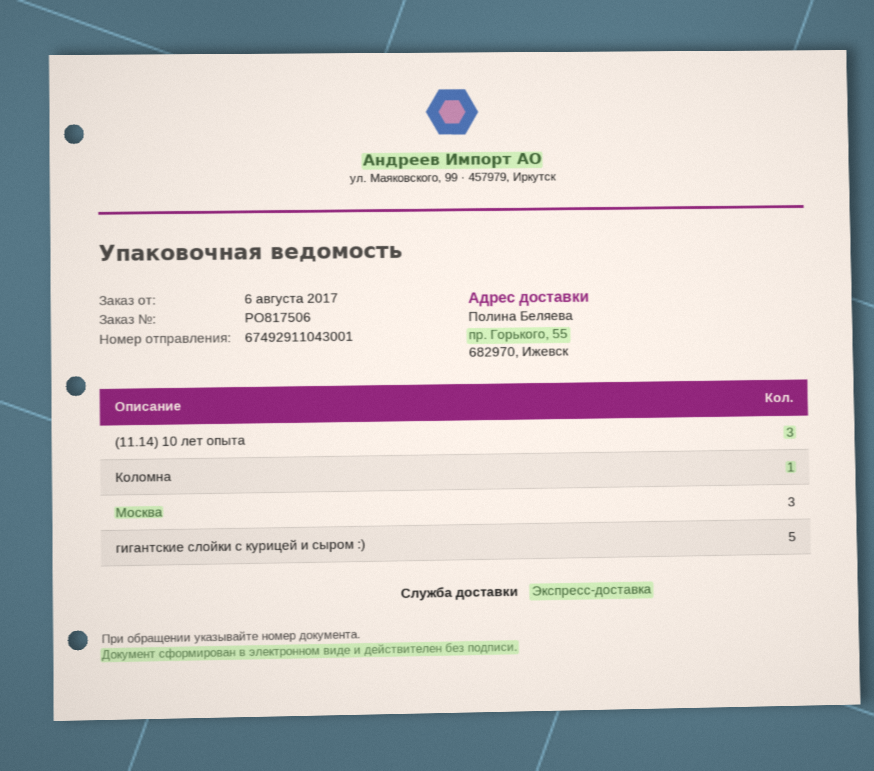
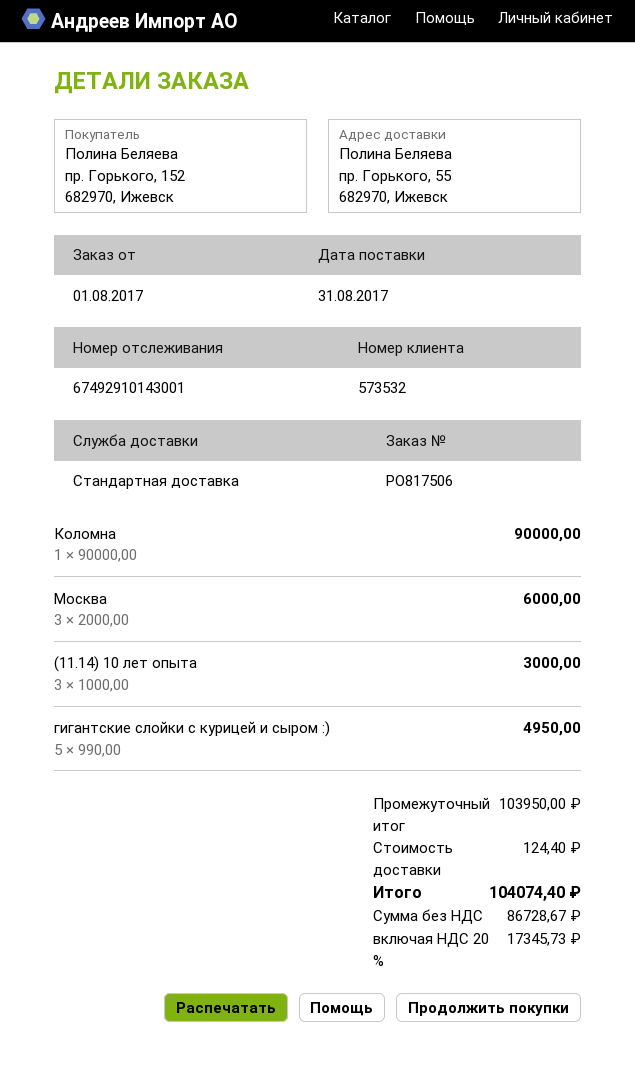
order date: 2017-08-06 -> 2017-08-01
shipping method: express -> standard
tracking number: 67492911043001 -> 67492910143001

